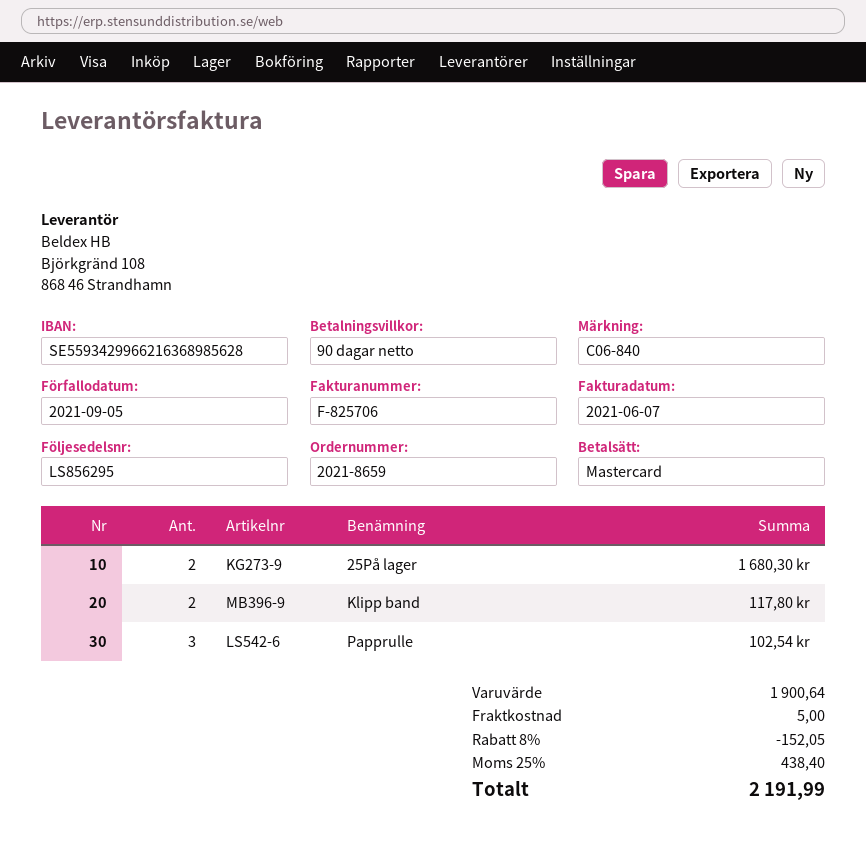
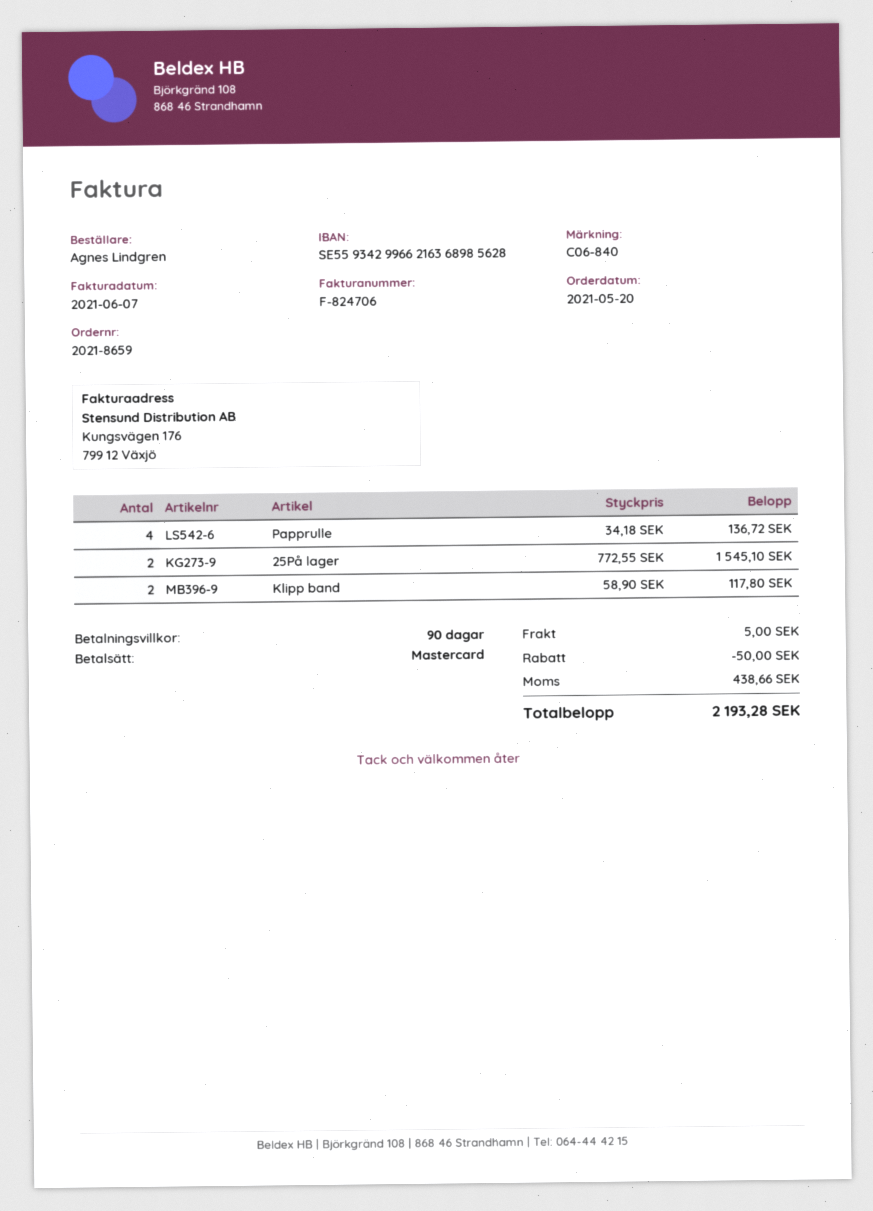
invoice number: F-825706 -> F-824706
25På lager: 2 for 1680.30 -> 2 for 1545.10
Papprulle: 3 for 102.54 -> 4 for 136.72
discount: 152.05 -> 50.00
tax: 438.40 -> 438.66
total: 2191.99 -> 2193.28

